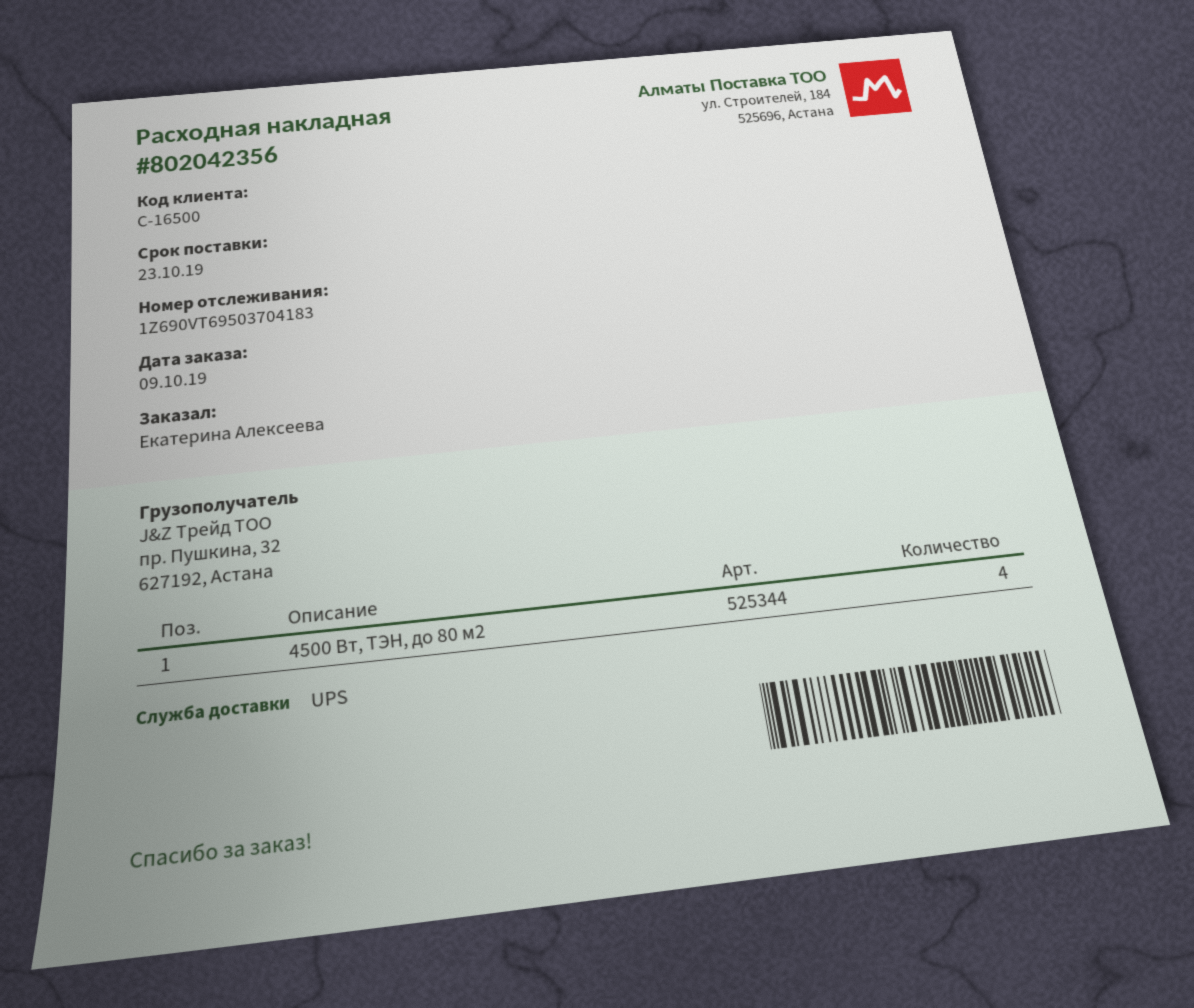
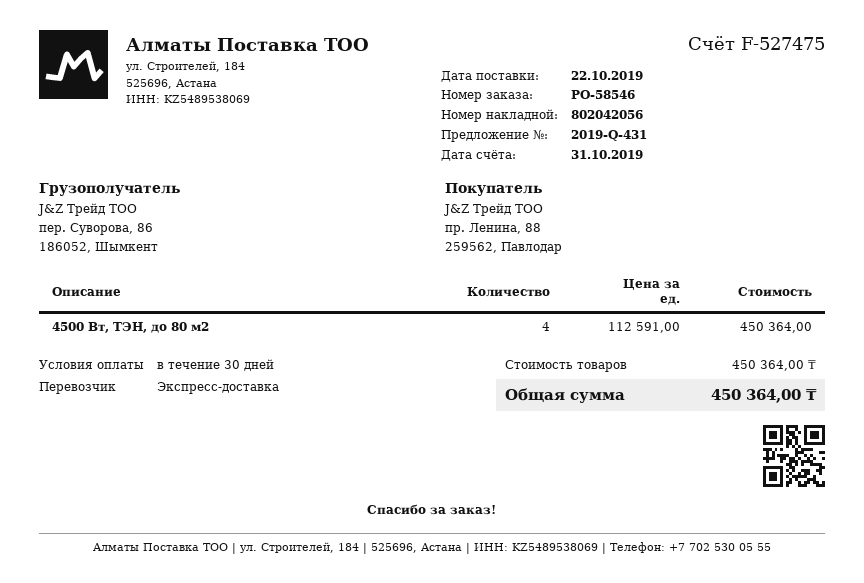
delivery note number: 802042356 -> 802042056
delivery date: 2019-10-23 -> 2019-10-22
shipping method: UPS -> express
ship to: пр. Пушкина, 32, 627192, Астана -> пер. Суворова, 86, 186052, Шымкент

